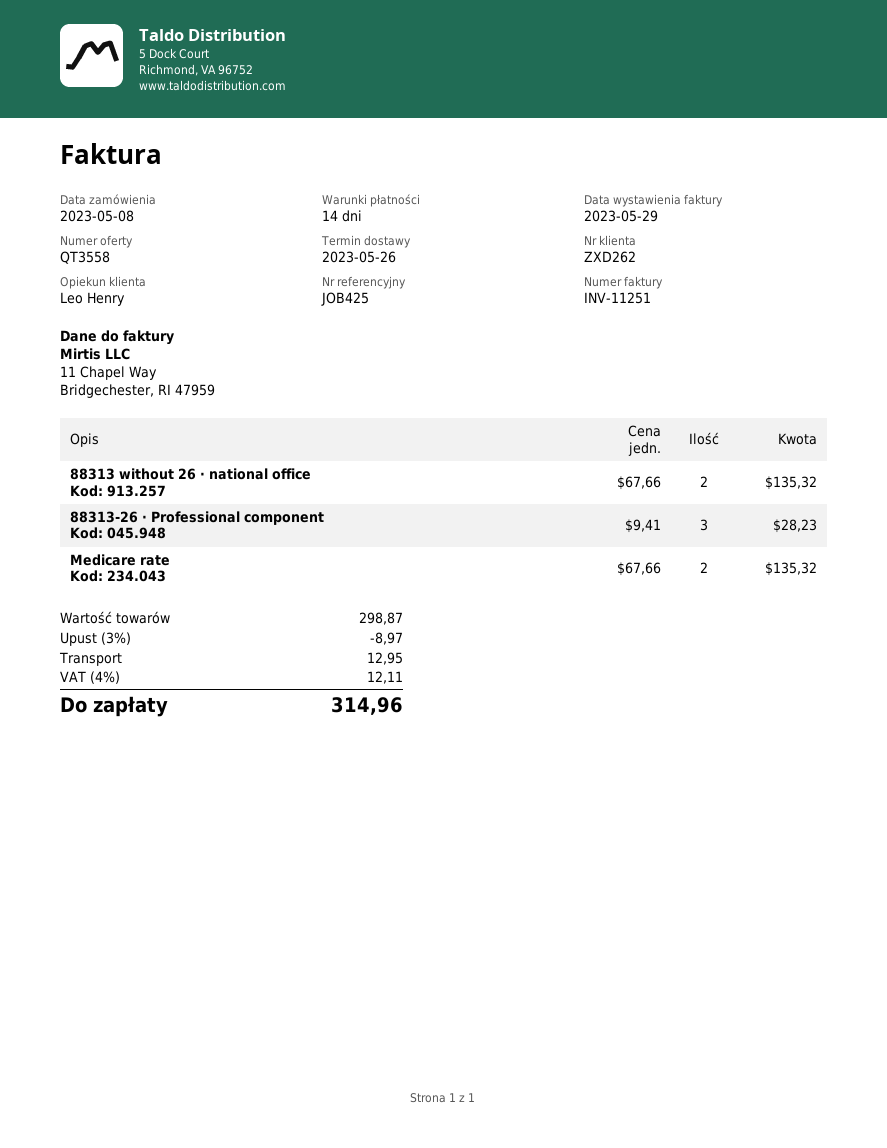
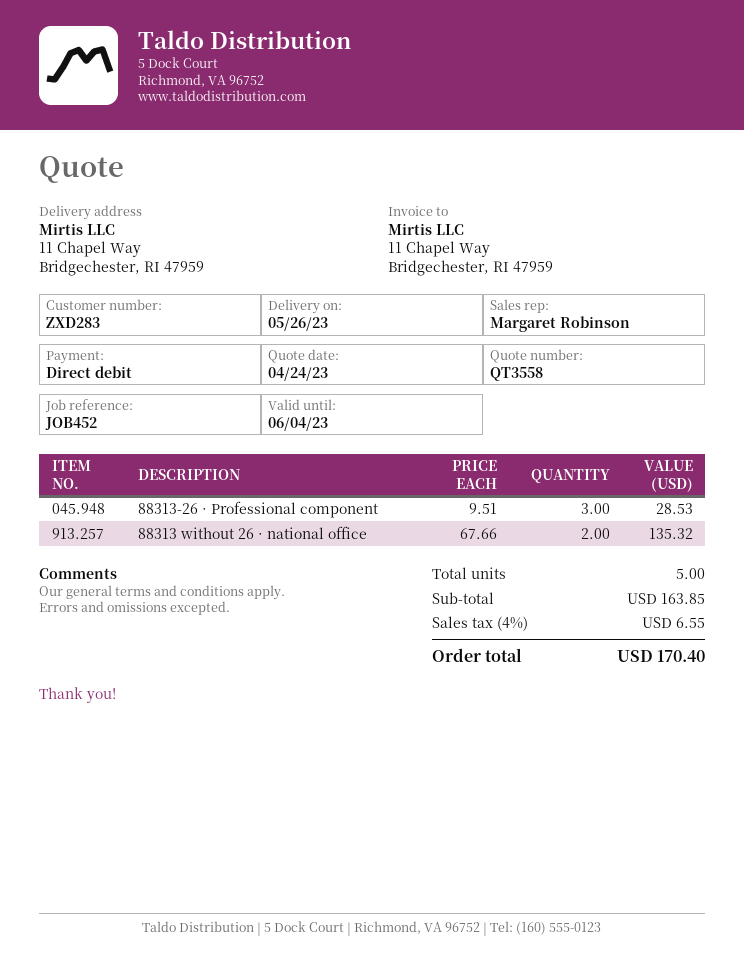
customer number: ZXD262 -> ZXD283
reference: JOB425 -> JOB452
sales rep: Leo Henry -> Margaret Robinson
88313-26 · Professional component: 3 x 9.41 = 28.23 -> 3 x 9.51 = 28.53
Medicare rate: 2 x 67.66 = 135.32 -> none
subtotal: 298.87 -> 163.85
discount: 3% = 8.97 -> none
shipping: 12.95 -> none
tax: 4% = 12.11 -> 4% = 6.55
total: 314.96 -> 170.40

